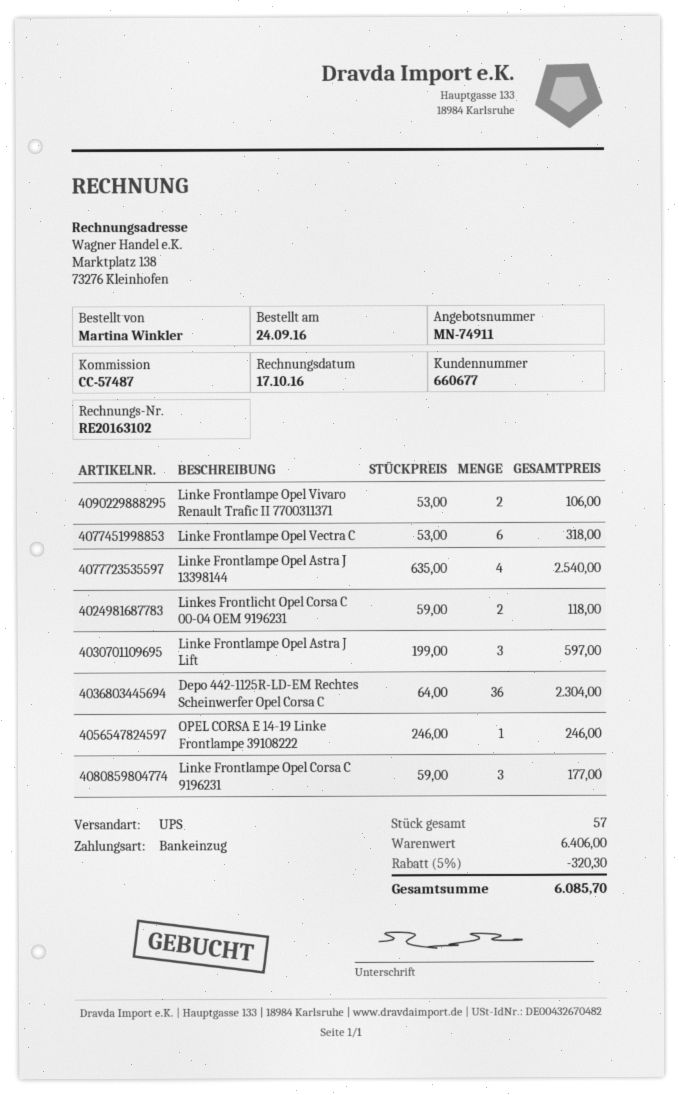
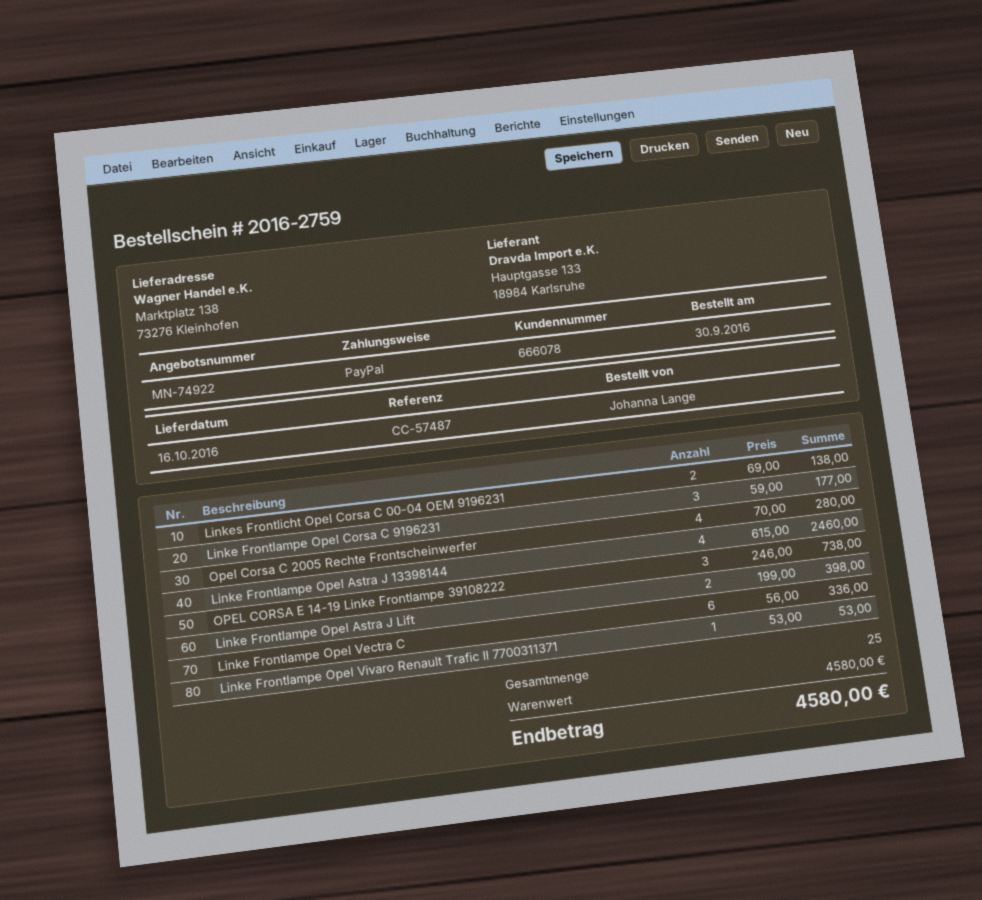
quote number: MN-74911 -> MN-74922
order date: 2016-09-24 -> 2016-09-30
customer number: 660677 -> 666078
ordered by: Martina Winkler -> Johanna Lange
payment method: direct debit -> PayPal
Linke Frontlampe Opel Vivaro Renault Trafic II 7700311371: 2 x 53.00 = 106.00 -> 1 x 53.00 = 53.00
Linke Frontlampe Opel Vectra C: 6 x 53.00 = 318.00 -> 6 x 56.00 = 336.00
Linke Frontlampe Opel Astra J 13398144: 4 x 635.00 = 2540.00 -> 4 x 615.00 = 2460.00
Linkes Frontlicht Opel Corsa C 00-04 OEM 9196231: 2 x 59.00 = 118.00 -> 2 x 69.00 = 138.00
Linke Frontlampe Opel Astra J Lift: 3 x 199.00 = 597.00 -> 2 x 199.00 = 398.00
Depo 442-1125R-LD-EM Rechtes Scheinwerfer Opel Corsa C: 36 x 64.00 = 2304.00 -> none
OPEL CORSA E 14-19 Linke Frontlampe 39108222: 1 x 246.00 = 246.00 -> 3 x 246.00 = 738.00
Opel Corsa C 2005 Rechte Frontscheinwerfer: none -> 4 x 70.00 = 280.00
total quantity: 57 -> 25
subtotal: 6406.00 -> 4580.00
discount: 5% = 320.30 -> none
total: 6085.70 -> 4580.00

